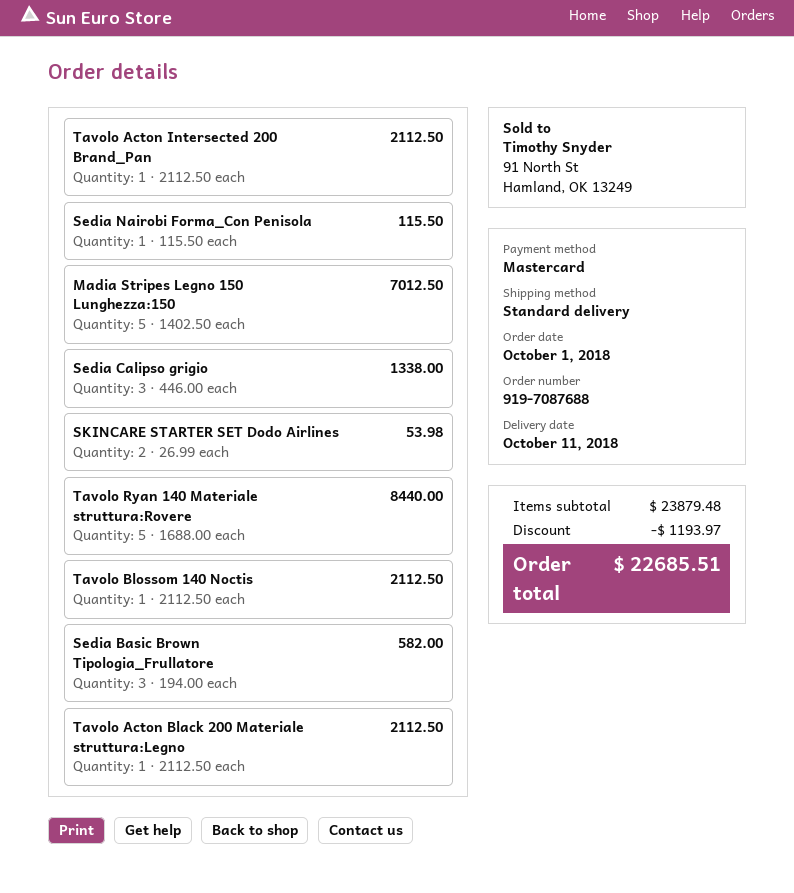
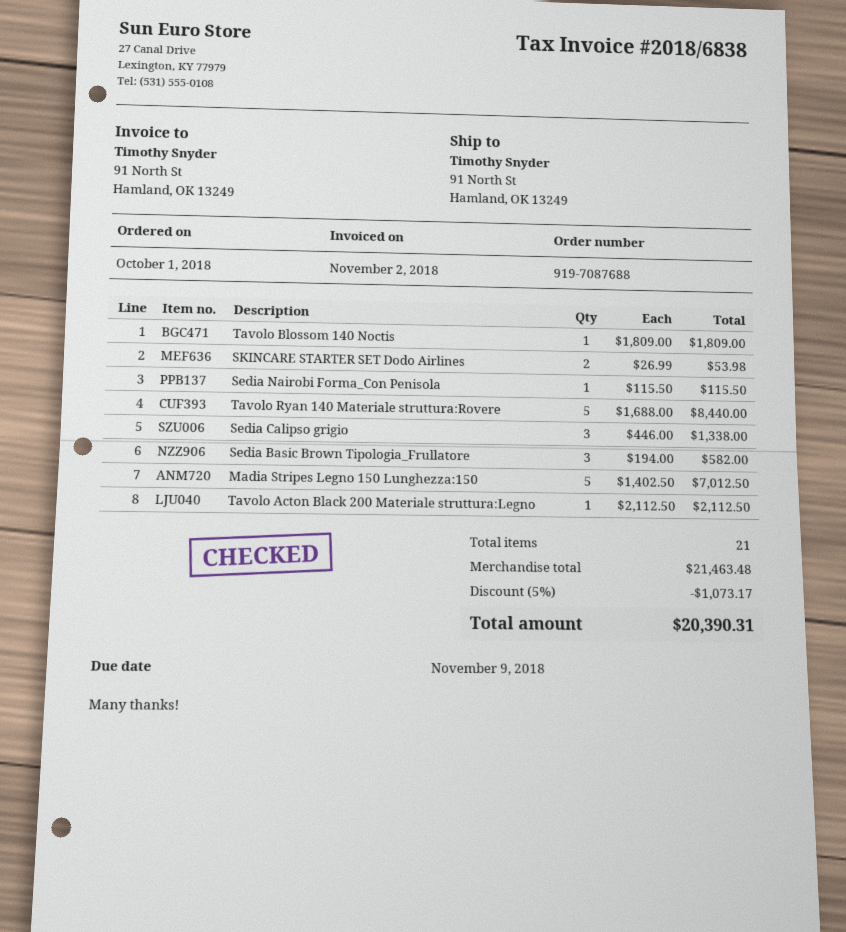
Tavolo Acton Intersected 200 Brand_Pan: 1 x 2112.50 = 2112.50 -> none
Tavolo Blossom 140 Noctis: 1 x 2112.50 = 2112.50 -> 1 x 1809.00 = 1809.00
subtotal: 23879.48 -> 21463.48
discount: 1193.97 -> 1073.17
total: 22685.51 -> 20390.31

